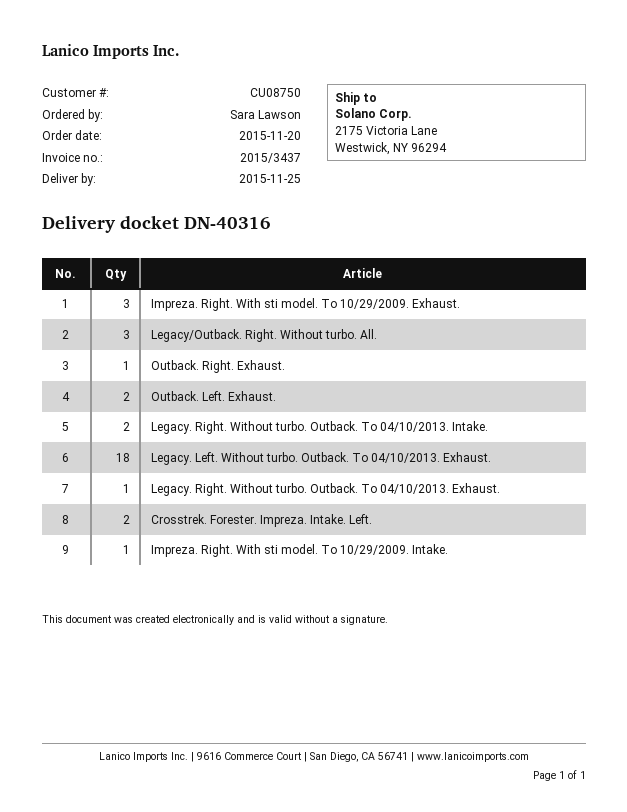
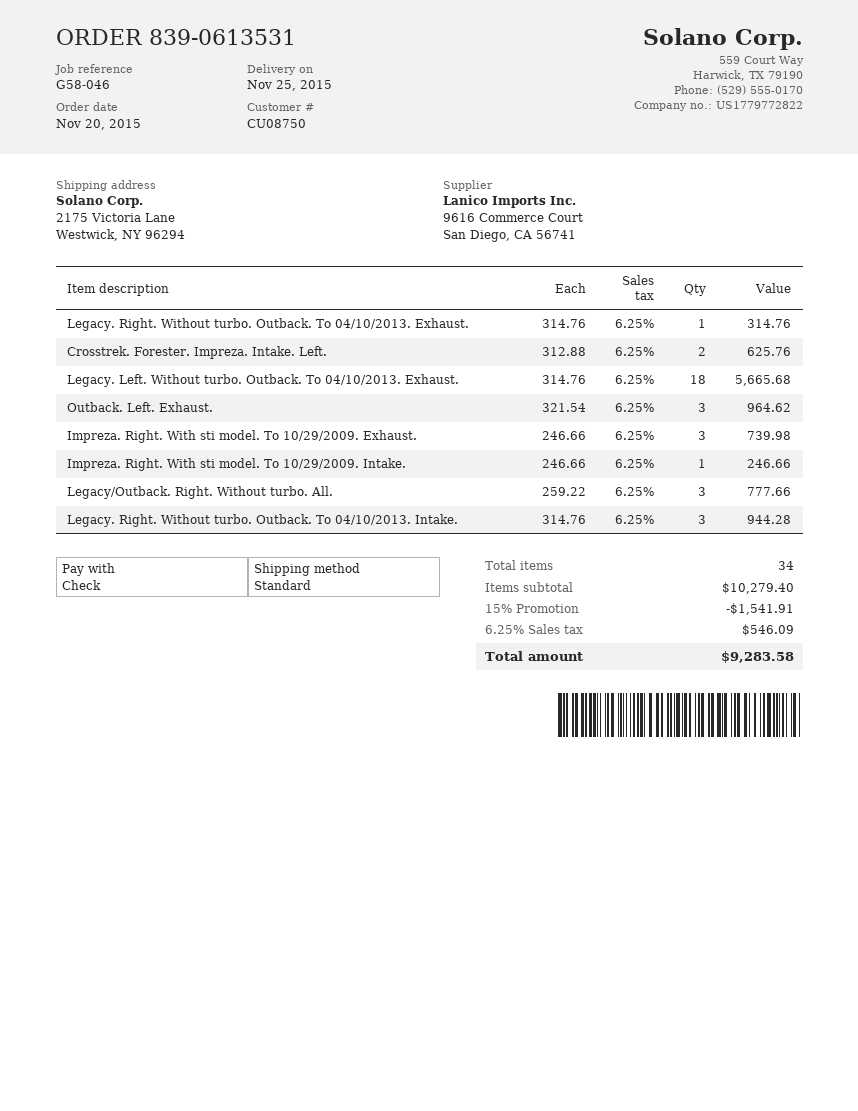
Outback. Right. Exhaust.: 1 -> none
Outback. Left. Exhaust.: 2 -> 3
Legacy. Right. Without turbo. Outback. To 04/10/2013. Intake.: 2 -> 3

